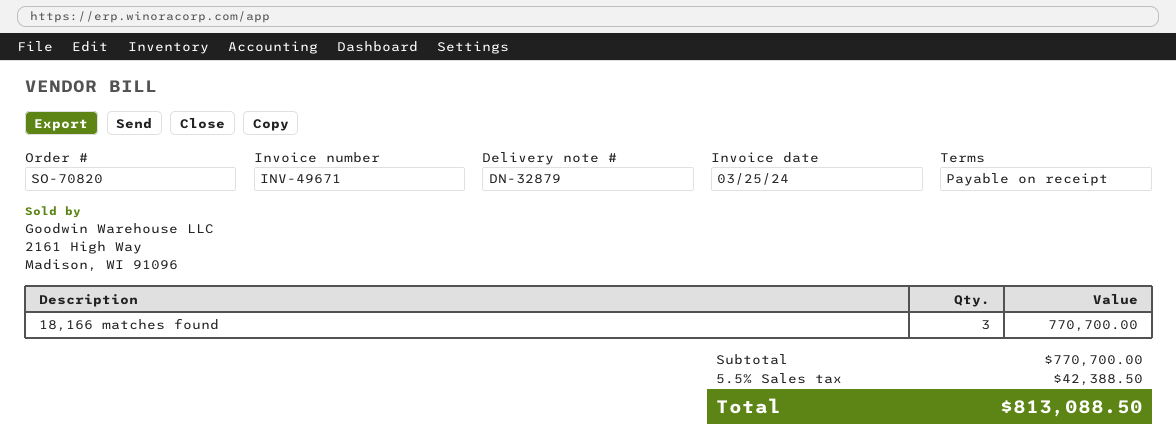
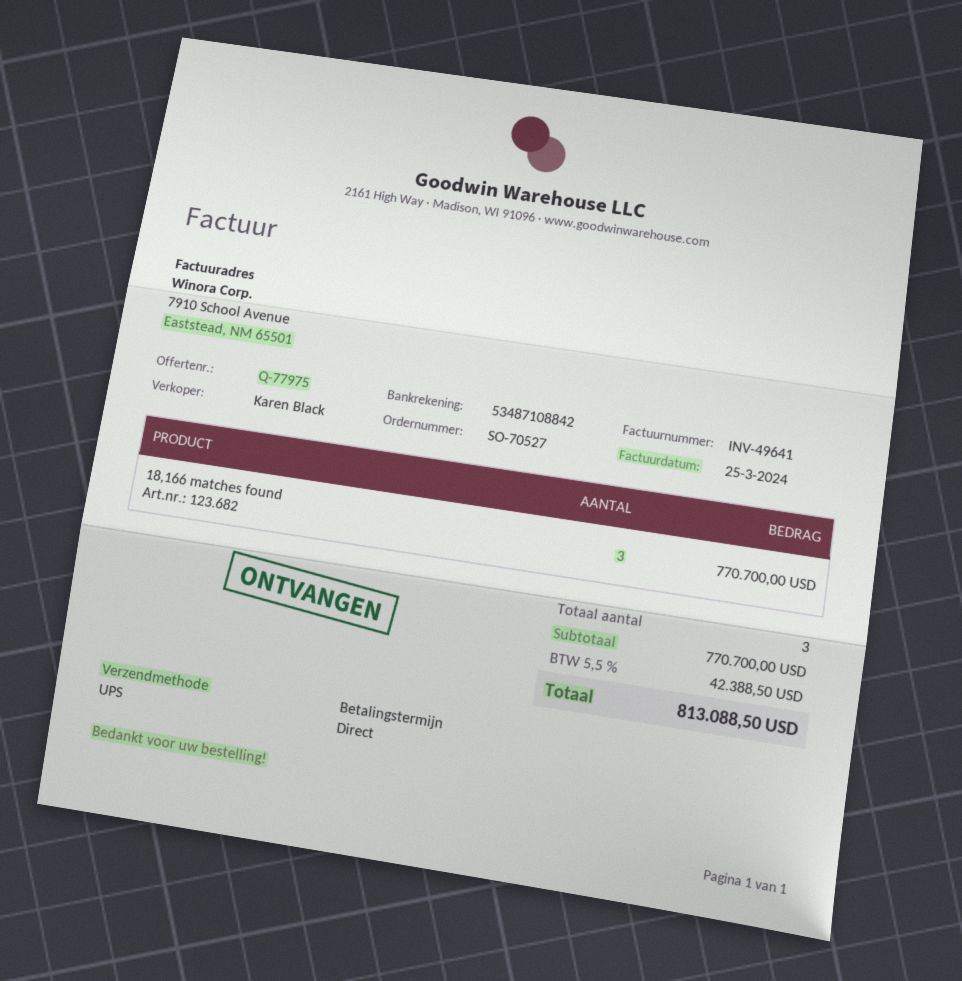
order number: SO-70820 -> SO-70527
invoice number: INV-49671 -> INV-49641

